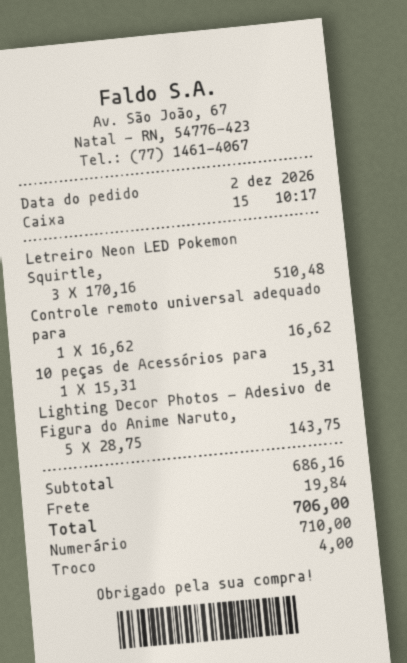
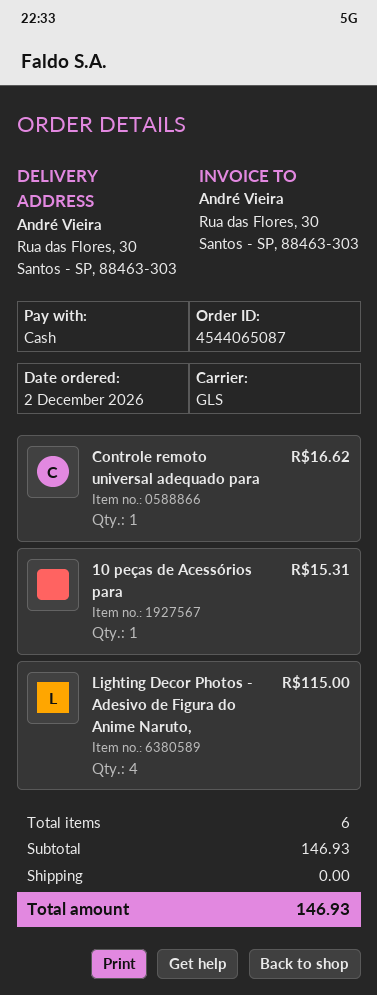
Letreiro Neon LED Pokemon Squirtle,: 3 for 510.48 -> none
Lighting Decor Photos - Adesivo de Figura do Anime Naruto,: 5 for 143.75 -> 4 for 115.00
subtotal: 686.16 -> 146.93
shipping: 19.84 -> 0.00
total: 706.00 -> 146.93

